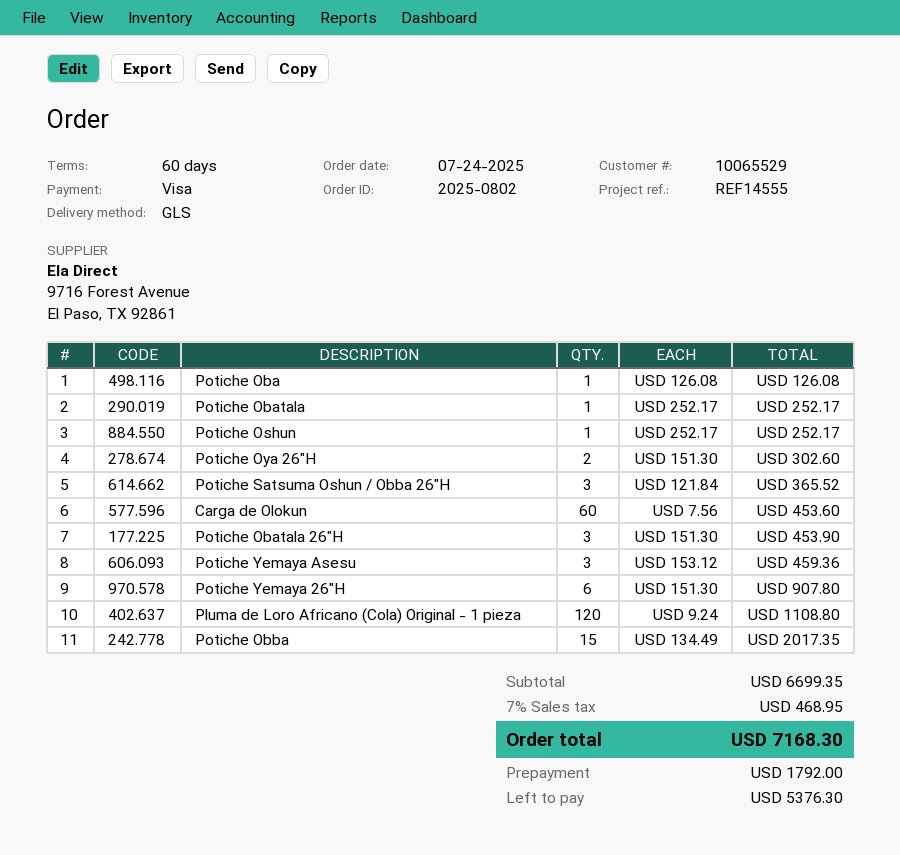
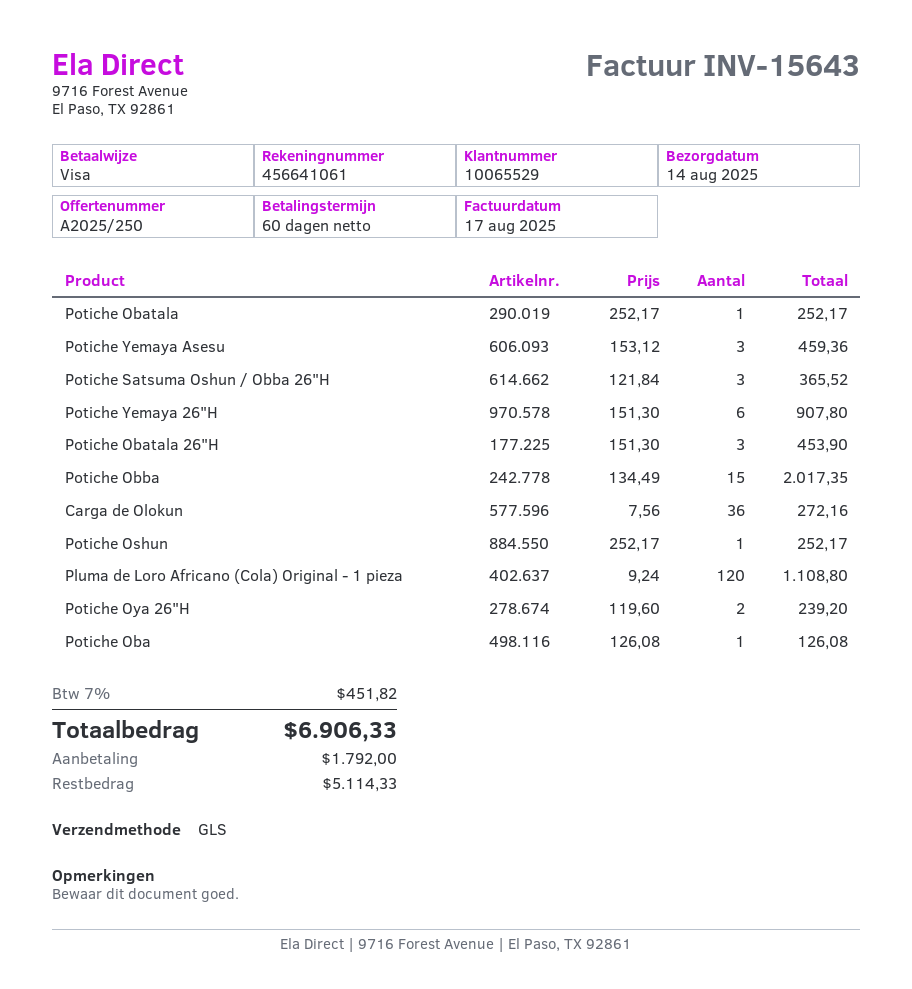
Potiche Oya 26"H: 2 x 151.30 = 302.60 -> 2 x 119.60 = 239.20
Carga de Olokun: 60 x 7.56 = 453.60 -> 36 x 7.56 = 272.16
tax: 7% = 468.95 -> 7% = 451.82
total: 7168.30 -> 6906.33
balance: 5376.30 -> 5114.33

